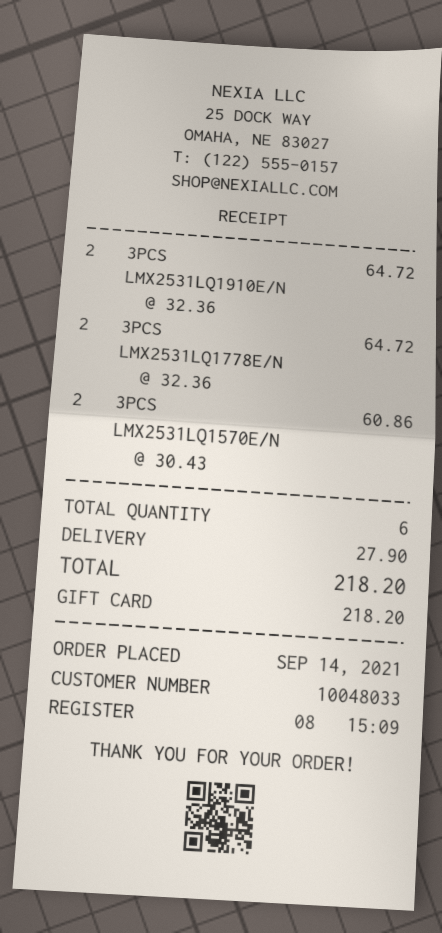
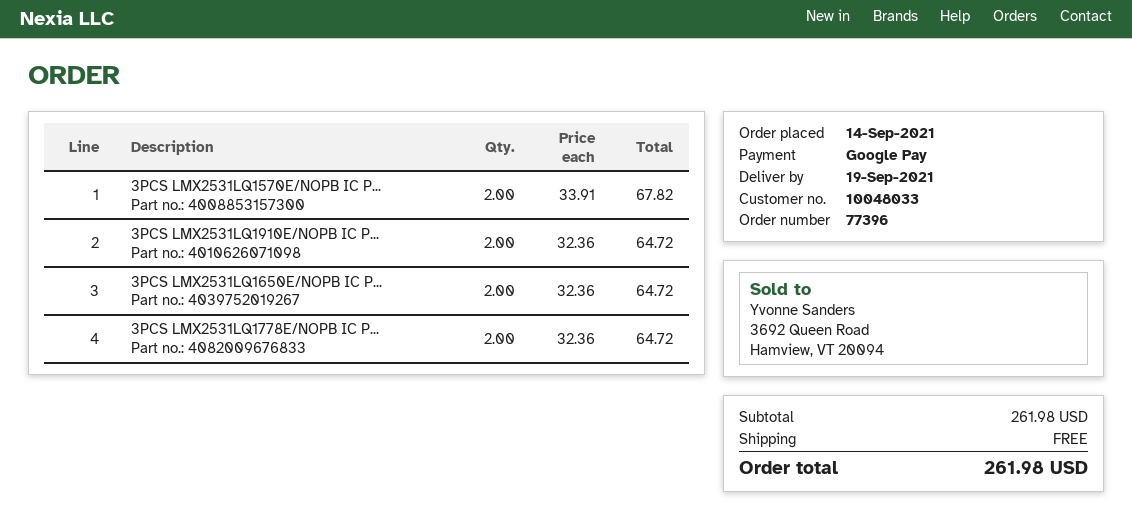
payment method: gift card -> Google Pay
3PCS LMX2531LQ1570E/N: 2 x 30.43 = 60.86 -> 2 x 33.91 = 67.82
3PCS LMX2531LQ1650E/NOPB IC P...: none -> 2 x 32.36 = 64.72
shipping: 27.90 -> 0.00
total: 218.20 -> 261.98

